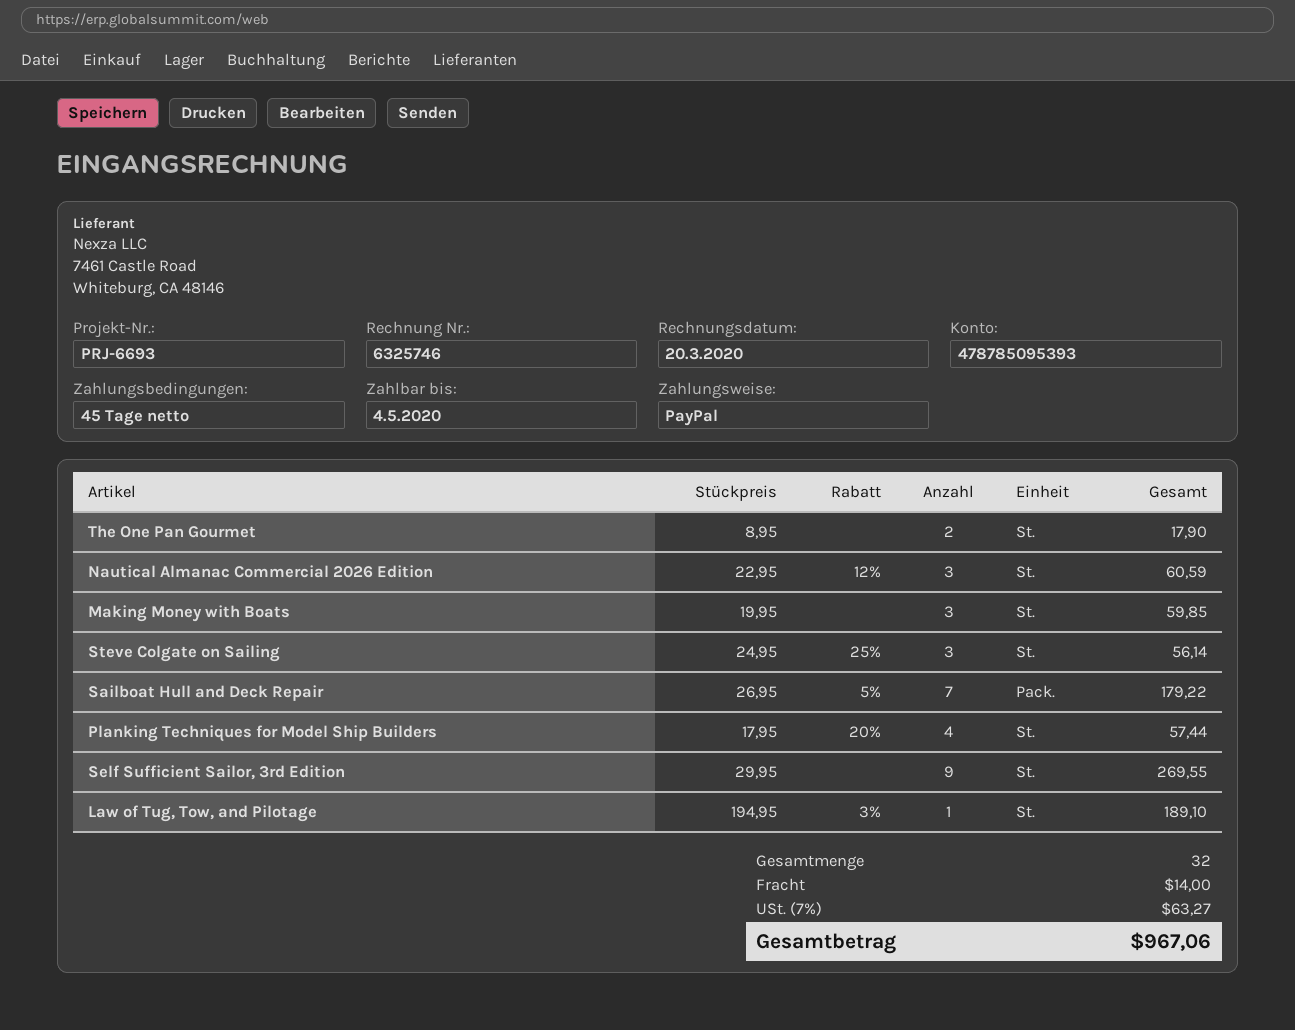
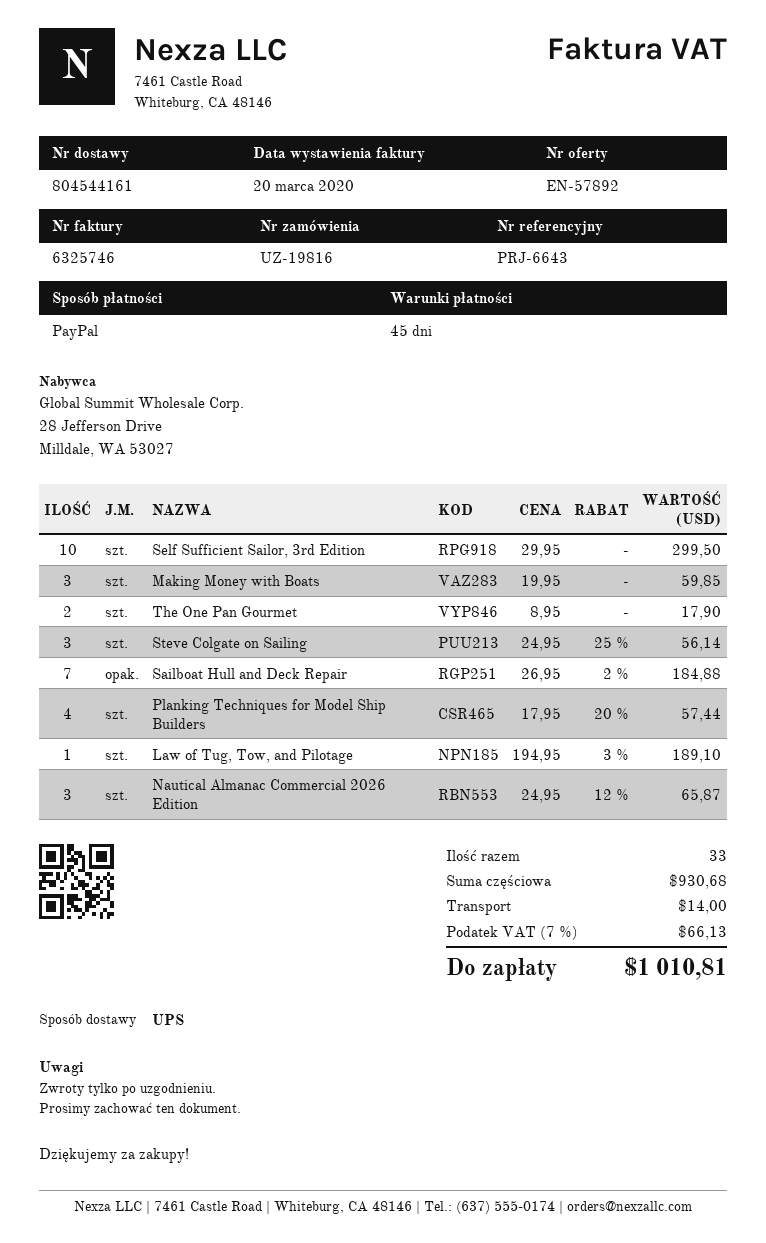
reference: PRJ-6693 -> PRJ-6643
Nautical Almanac Commercial 2026 Edition: 3 x 22.95 - 12% = 60.59 -> 3 x 24.95 - 12% = 65.87
Sailboat Hull and Deck Repair: 7 x 26.95 - 5% = 179.22 -> 7 x 26.95 - 2% = 184.88
Self Sufficient Sailor, 3rd Edition: 9 x 29.95 = 269.55 -> 10 x 29.95 = 299.50
total quantity: 32 -> 33
tax: 7% = 63.27 -> 7% = 66.13
total: 967.06 -> 1010.81

